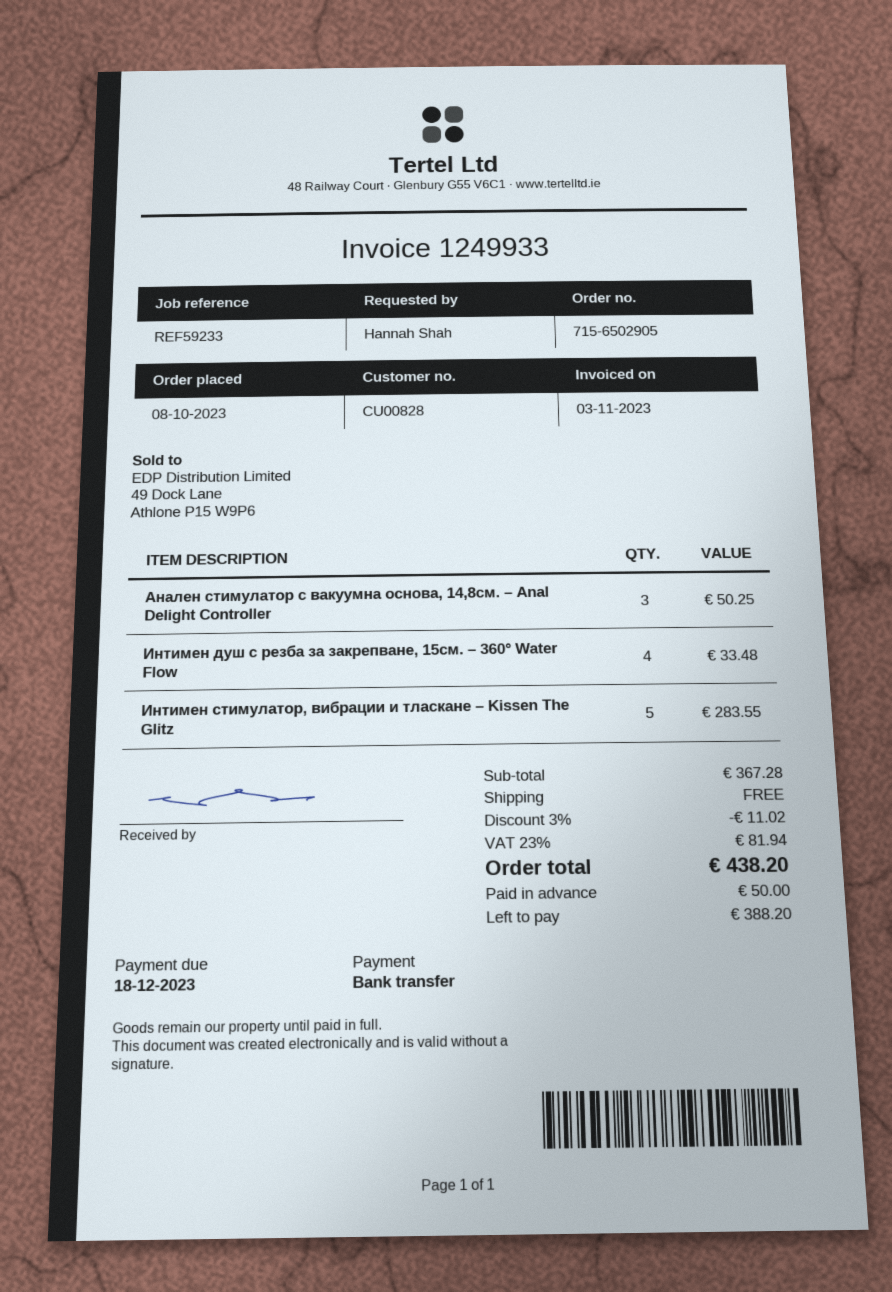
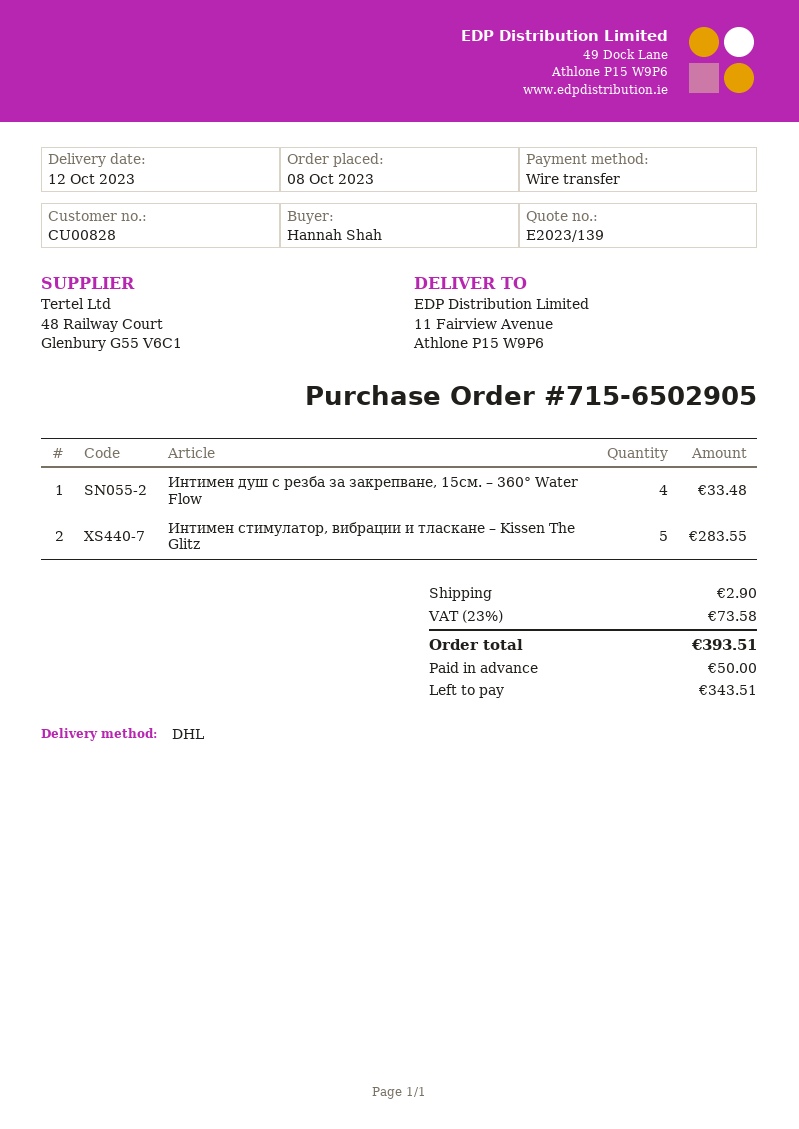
Анален стимулатор с вакуумна основа, 14,8см. – Anal Delight Controller: 3 for 50.25 -> none
discount: 3% = 11.02 -> none
shipping: 0.00 -> 2.90
tax: 23% = 81.94 -> 23% = 73.58
total: 438.20 -> 393.51
balance: 388.20 -> 343.51

